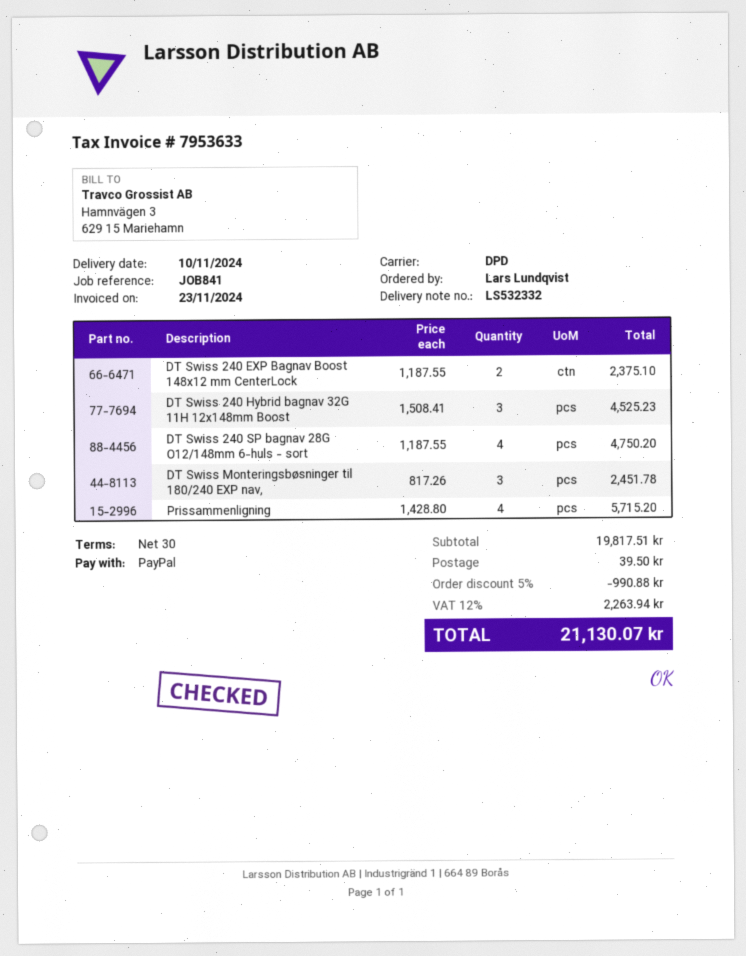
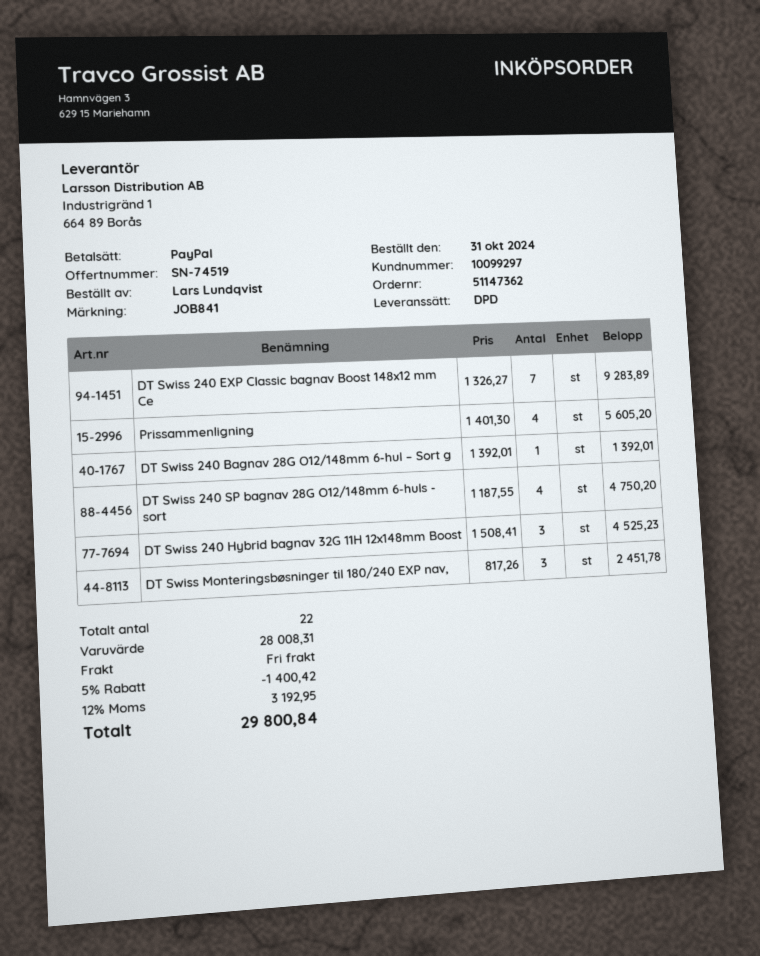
DT Swiss 240 EXP Bagnav Boost 148x12 mm CenterLock: 2 x 1187.55 = 2375.10 -> none
Prissammenligning: 4 x 1428.80 = 5715.20 -> 4 x 1401.30 = 5605.20
DT Swiss 240 EXP Classic bagnav Boost 148x12 mm Ce: none -> 7 x 1326.27 = 9283.89
DT Swiss 240 Bagnav 28G O12/148mm 6-hul – Sort g: none -> 1 x 1392.01 = 1392.01
subtotal: 19817.51 -> 28008.31
discount: 5% = 990.88 -> 5% = 1400.42
shipping: 39.50 -> 0.00
tax: 12% = 2263.94 -> 12% = 3192.95
total: 21130.07 -> 29800.84

